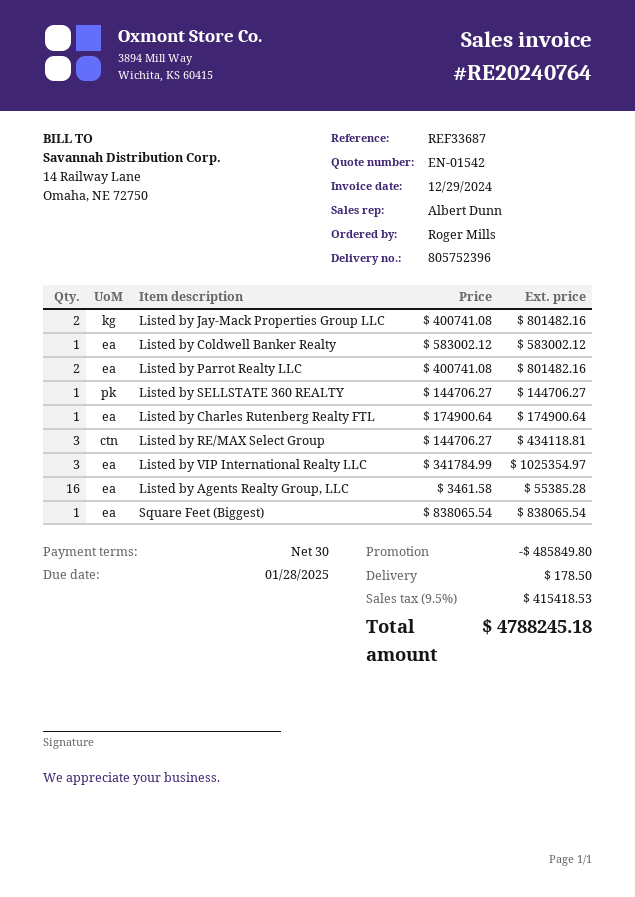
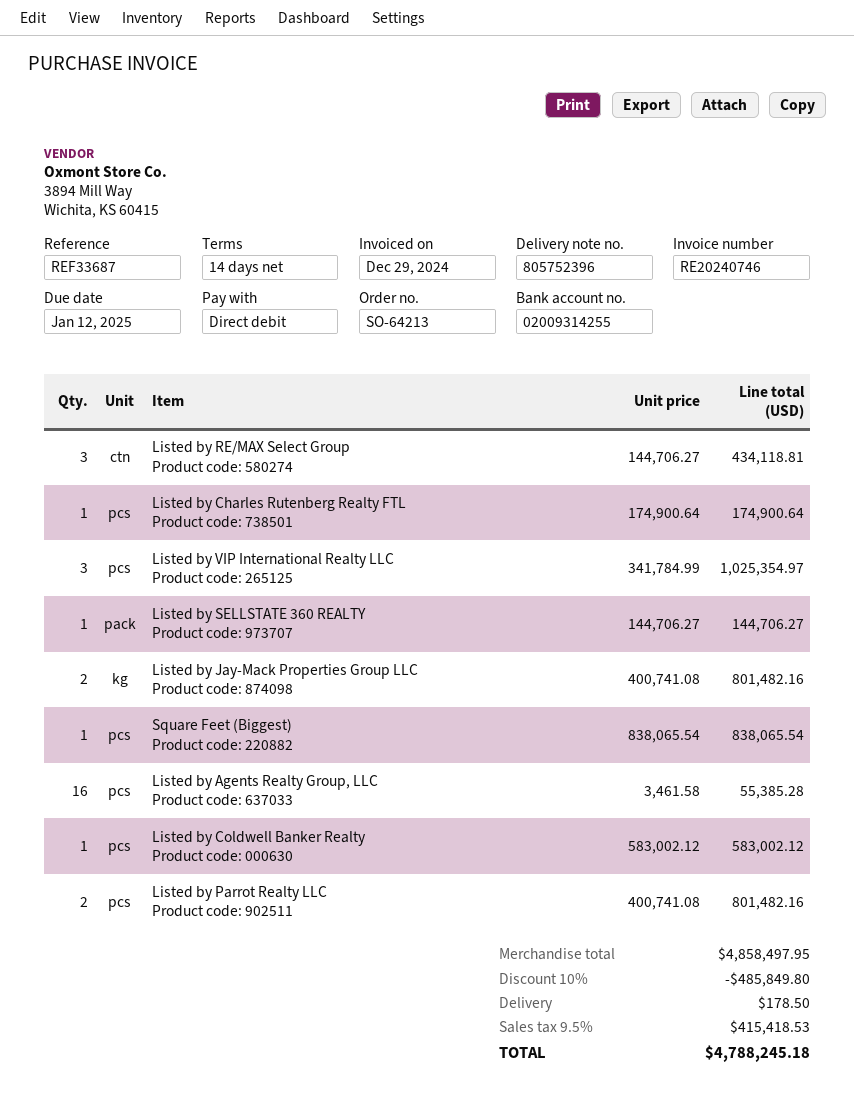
invoice number: RE20240764 -> RE20240746
payment terms: 30 days -> 14 days
due date: 2025-01-28 -> 2025-01-12

